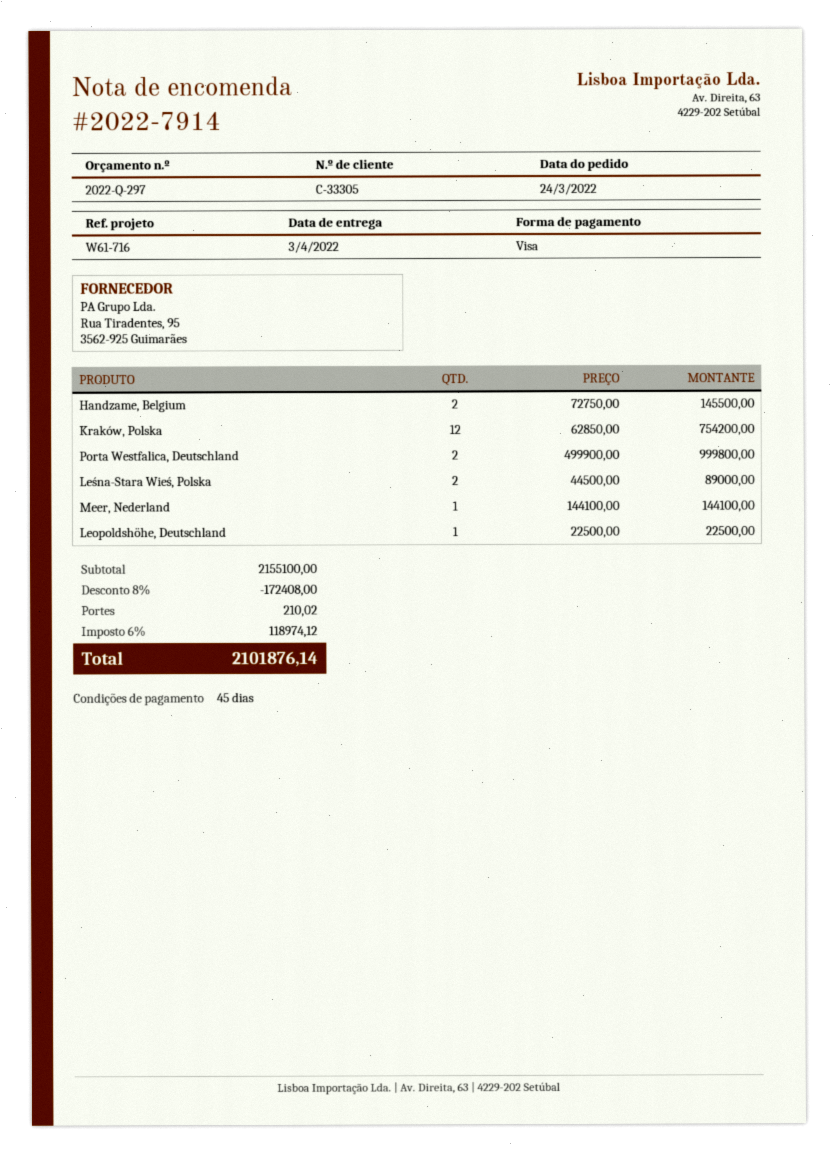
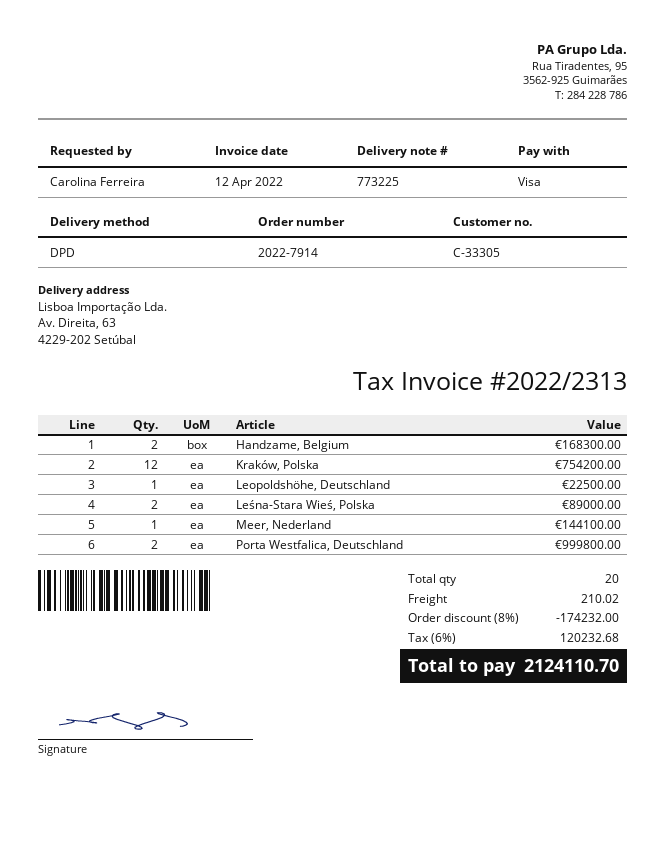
Handzame, Belgium: 2 for 145500.00 -> 2 for 168300.00
discount: 8% = 172408.00 -> 8% = 174232.00
tax: 6% = 118974.12 -> 6% = 120232.68
total: 2101876.14 -> 2124110.70

